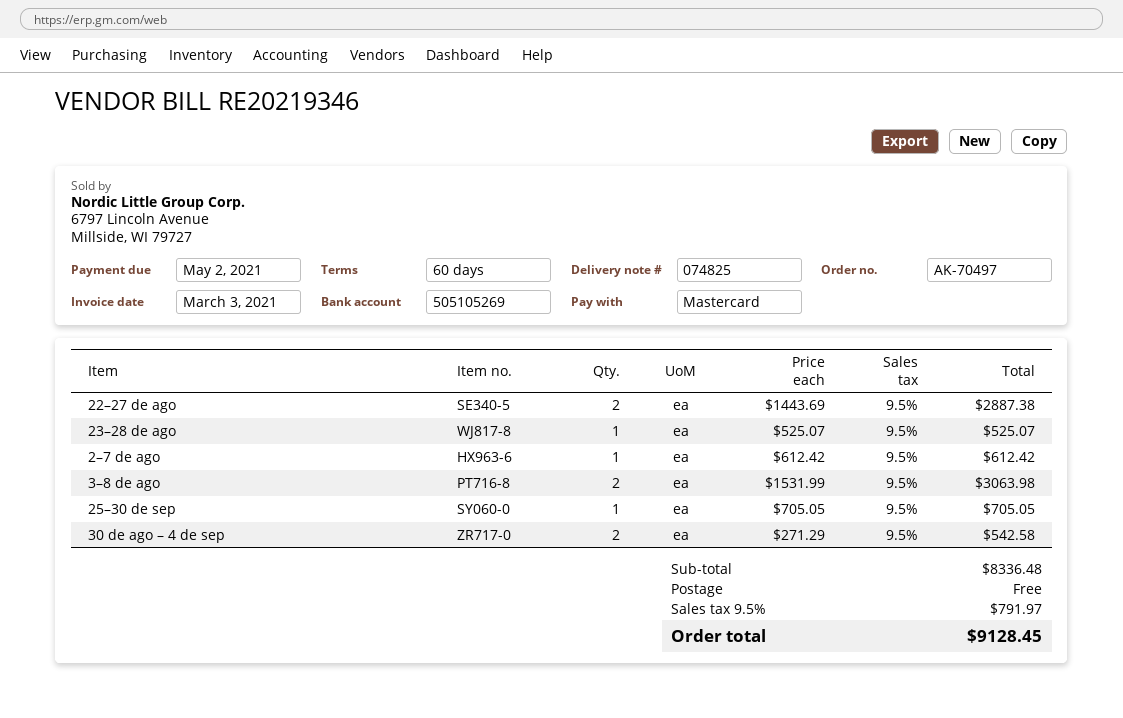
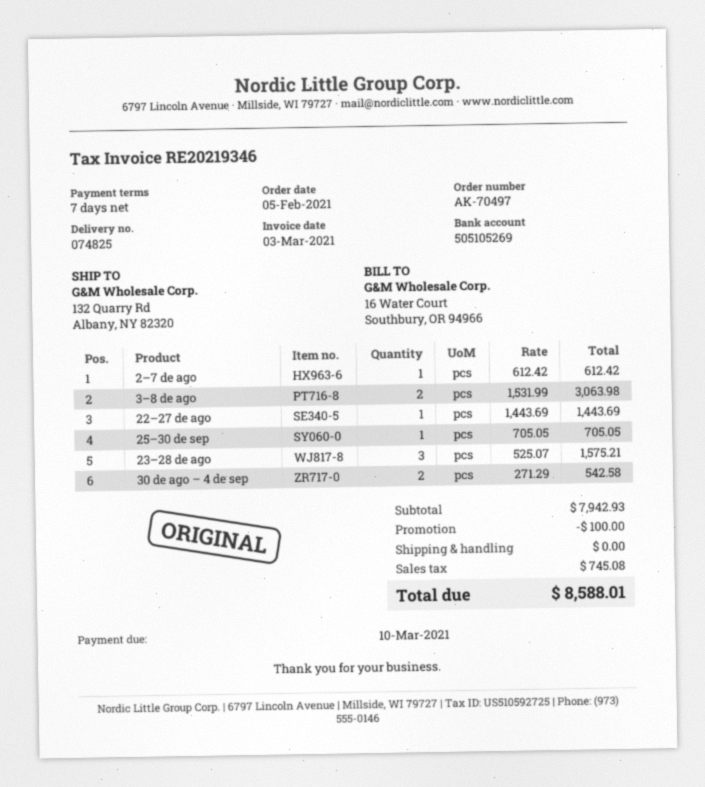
payment terms: 60 days -> 7 days
due date: 2021-05-02 -> 2021-03-10
22–27 de ago: 2 x 1443.69 = 2887.38 -> 1 x 1443.69 = 1443.69
23–28 de ago: 1 x 525.07 = 525.07 -> 3 x 525.07 = 1575.21
subtotal: 8336.48 -> 7942.93
discount: none -> 100.00
tax: 791.97 -> 745.08
total: 9128.45 -> 8588.01

